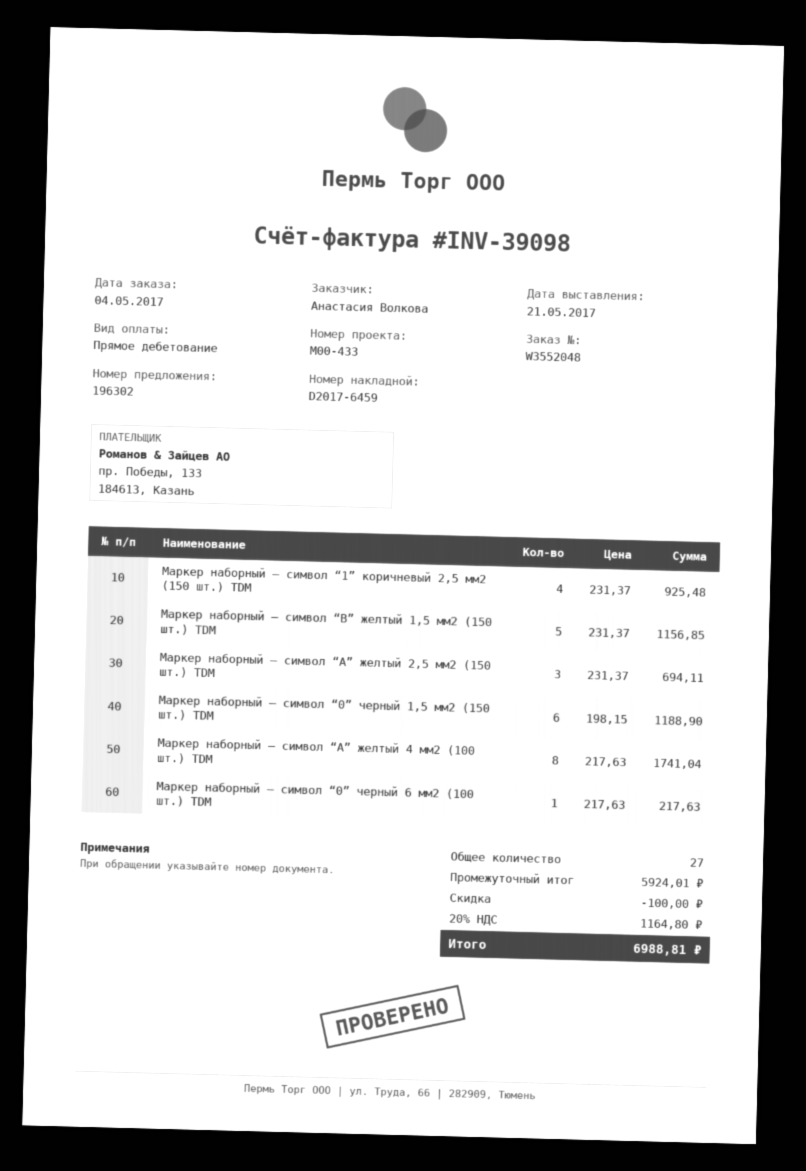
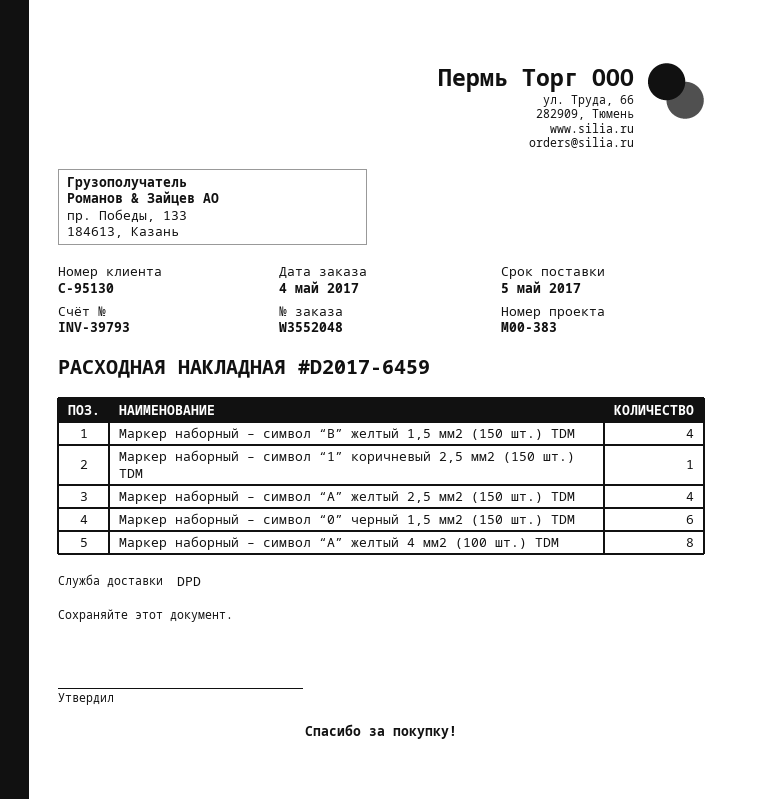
invoice number: INV-39098 -> INV-39793
reference: M00-433 -> M00-383
Маркер наборный – символ “1” коричневый 2,5 мм2 (150 шт.) TDM: 4 -> 1
Маркер наборный – символ “B” желтый 1,5 мм2 (150 шт.) TDM: 5 -> 4
Маркер наборный – символ “A” желтый 2,5 мм2 (150 шт.) TDM: 3 -> 4
Маркер наборный – символ “0” черный 6 мм2 (100 шт.) TDM: 1 -> none

